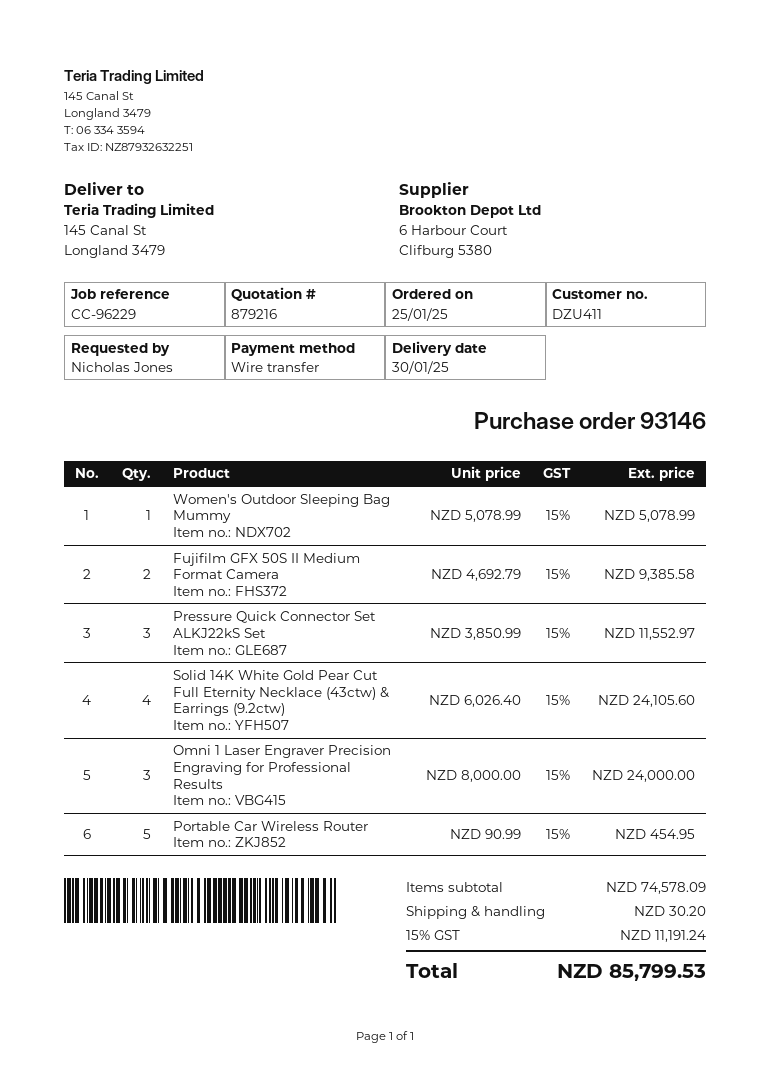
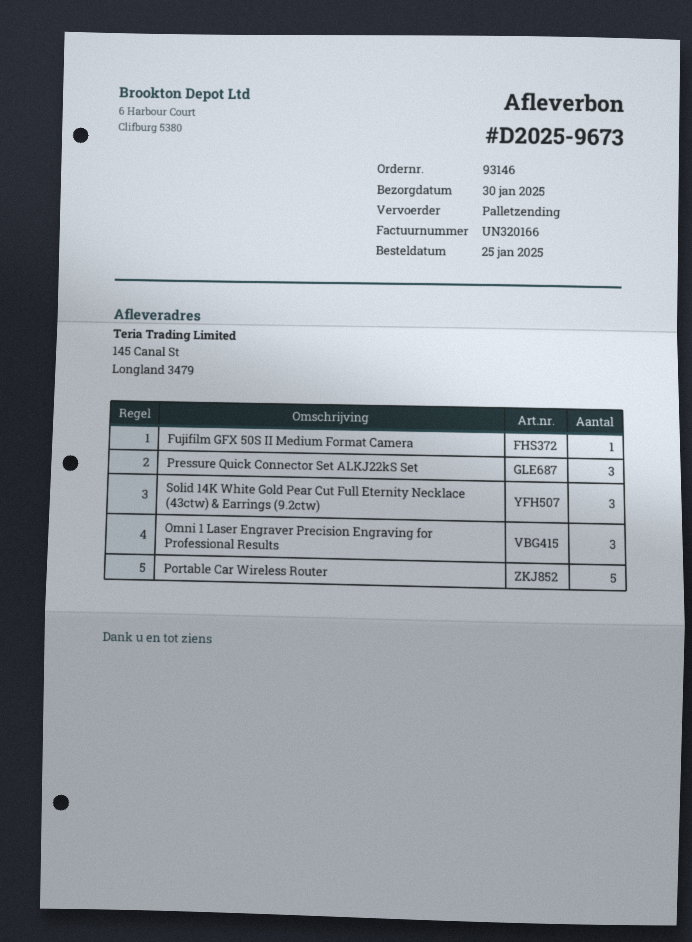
Women's Outdoor Sleeping Bag Mummy: 1 -> none
Fujifilm GFX 50S II Medium Format Camera: 2 -> 1
Solid 14K White Gold Pear Cut Full Eternity Necklace (43ctw) & Earrings (9.2ctw): 4 -> 3

